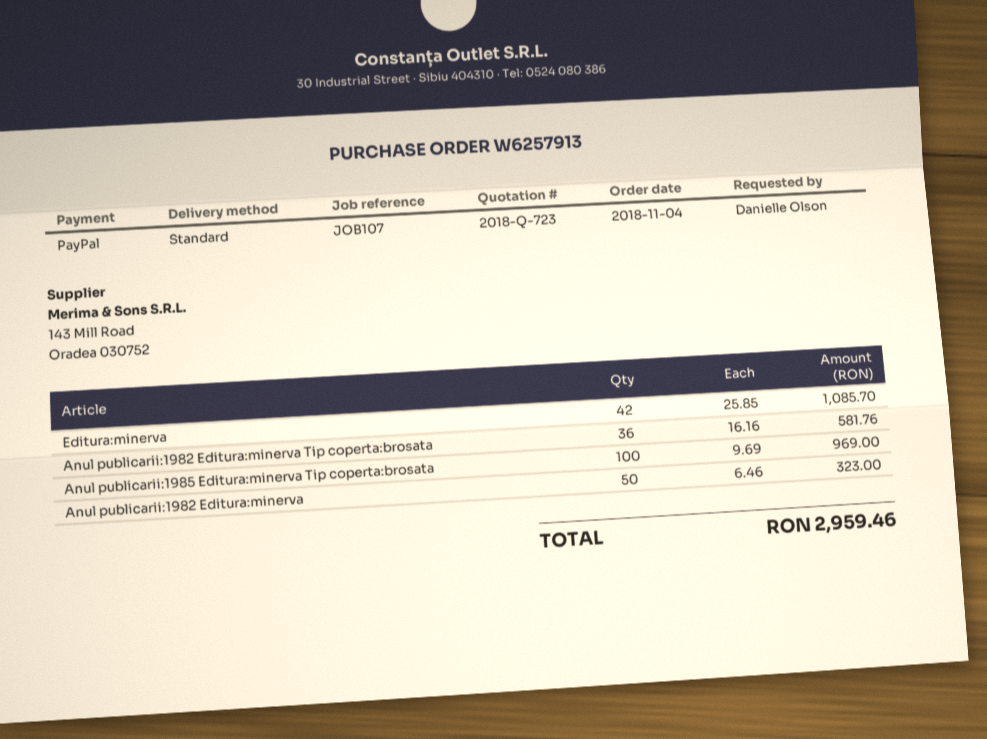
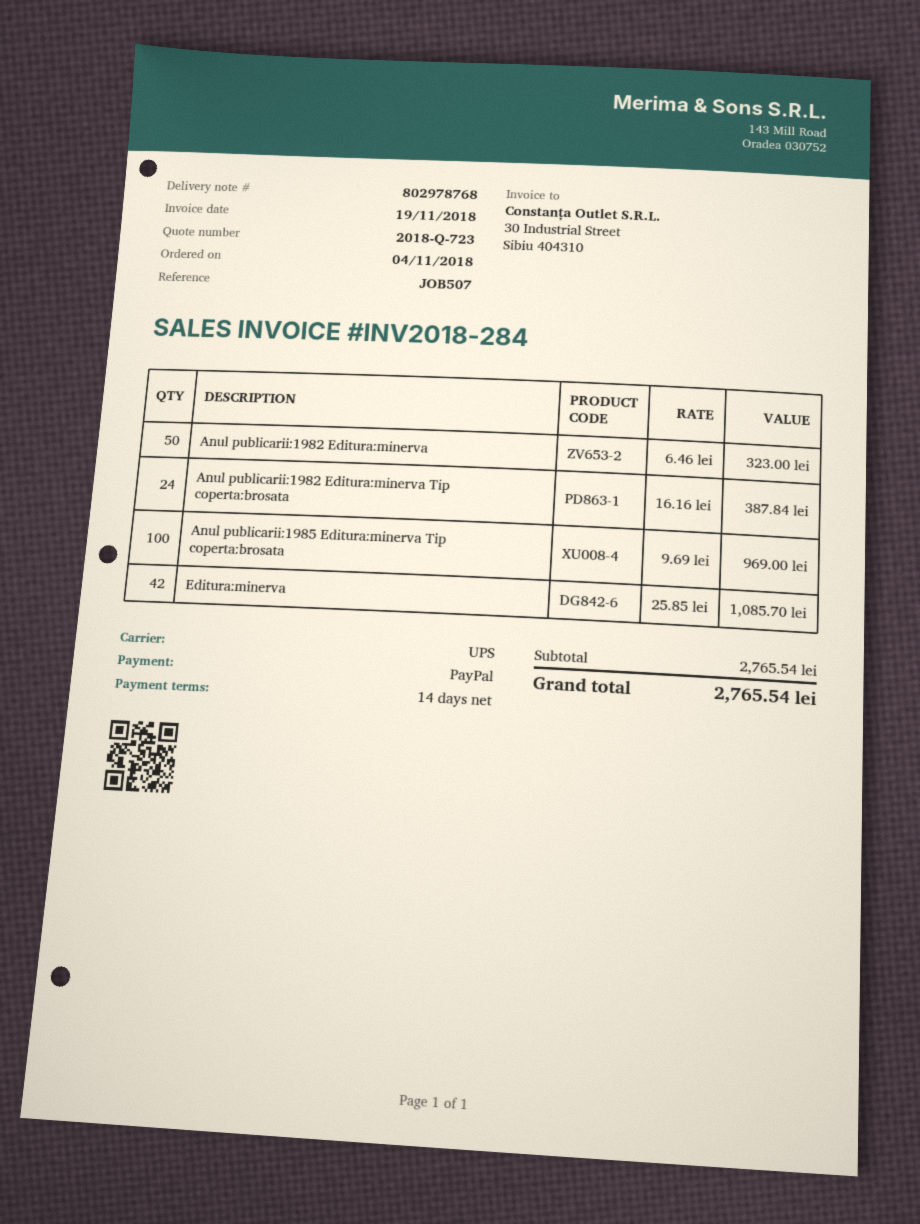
reference: JOB107 -> JOB507
shipping method: standard -> UPS
Anul publicarii:1982 Editura:minerva Tip coperta:brosata: 36 x 16.16 = 581.76 -> 24 x 16.16 = 387.84
total: 2959.46 -> 2765.54

